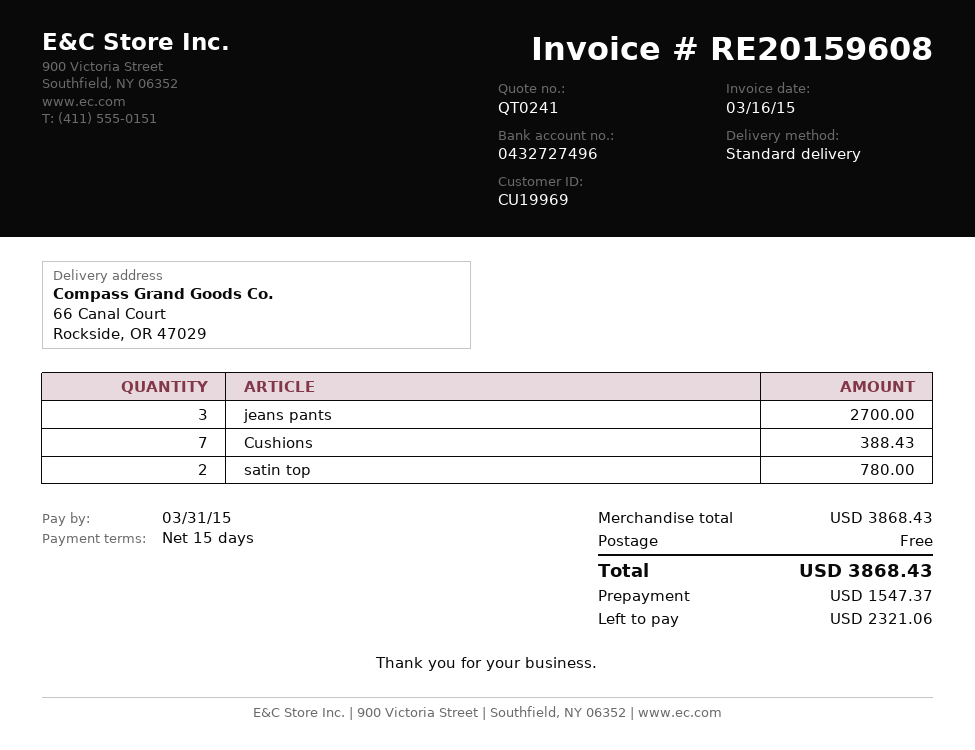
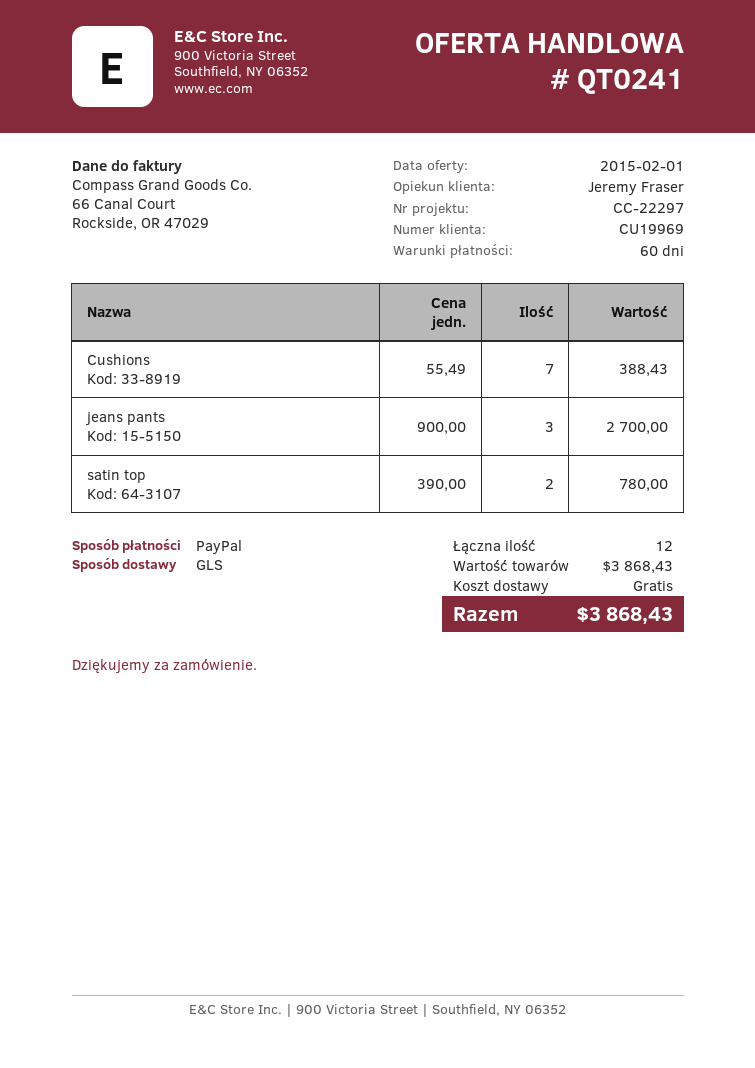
payment terms: 15 days -> 60 days
shipping method: standard -> GLS

